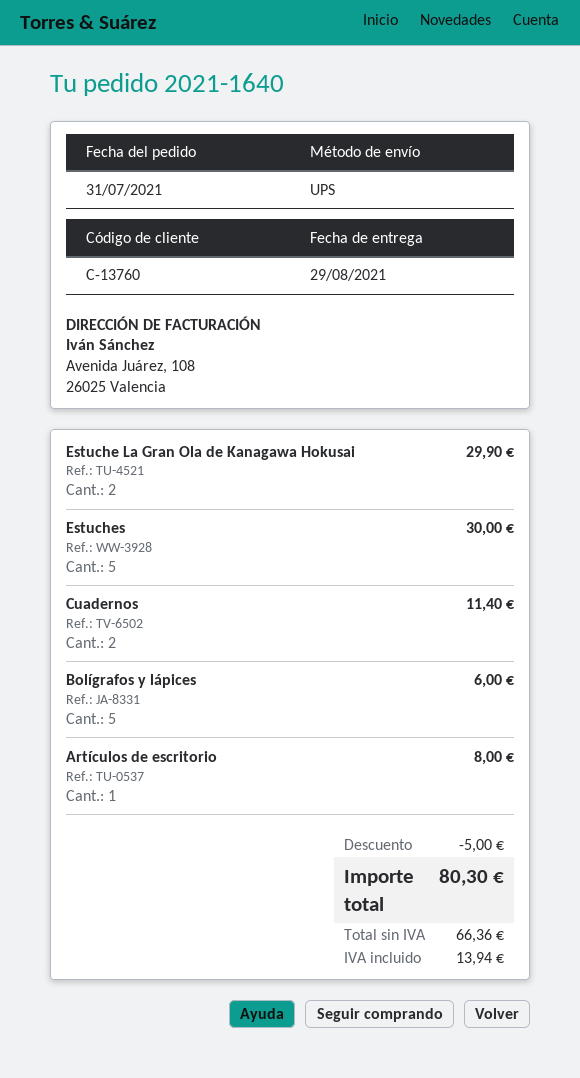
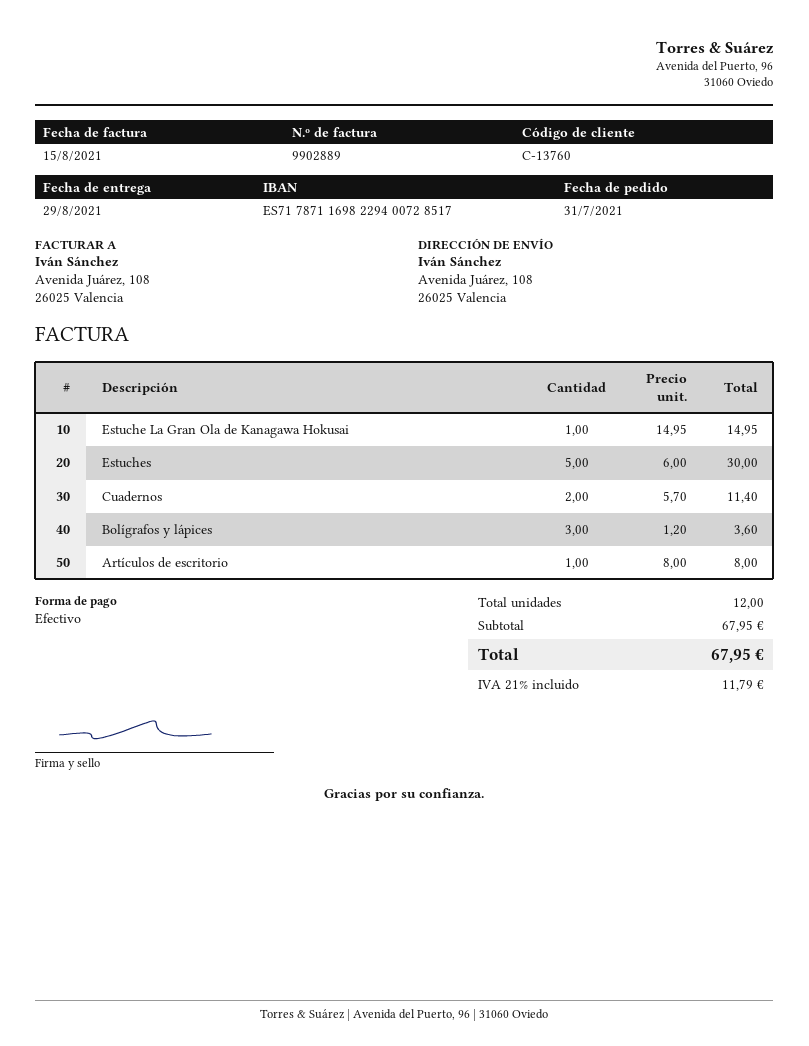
Estuche La Gran Ola de Kanagawa Hokusai: 2 for 29.90 -> 1 for 14.95
Bolígrafos y lápices: 5 for 6.00 -> 3 for 3.60
discount: 5.00 -> none
tax: 13.94 -> 11.79
total: 80.30 -> 67.95

